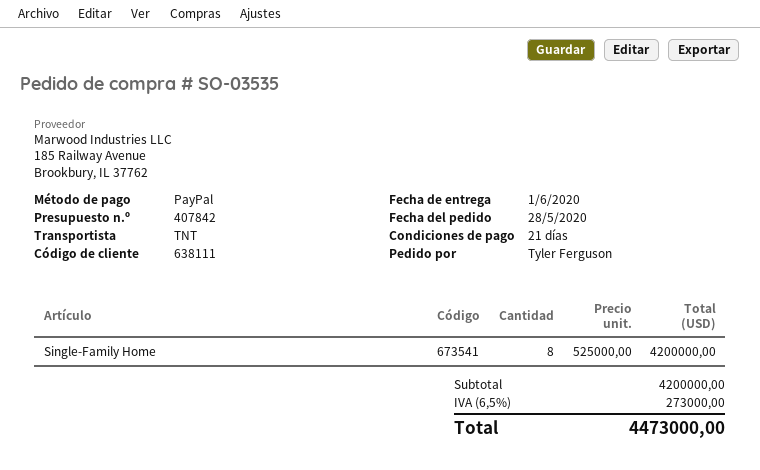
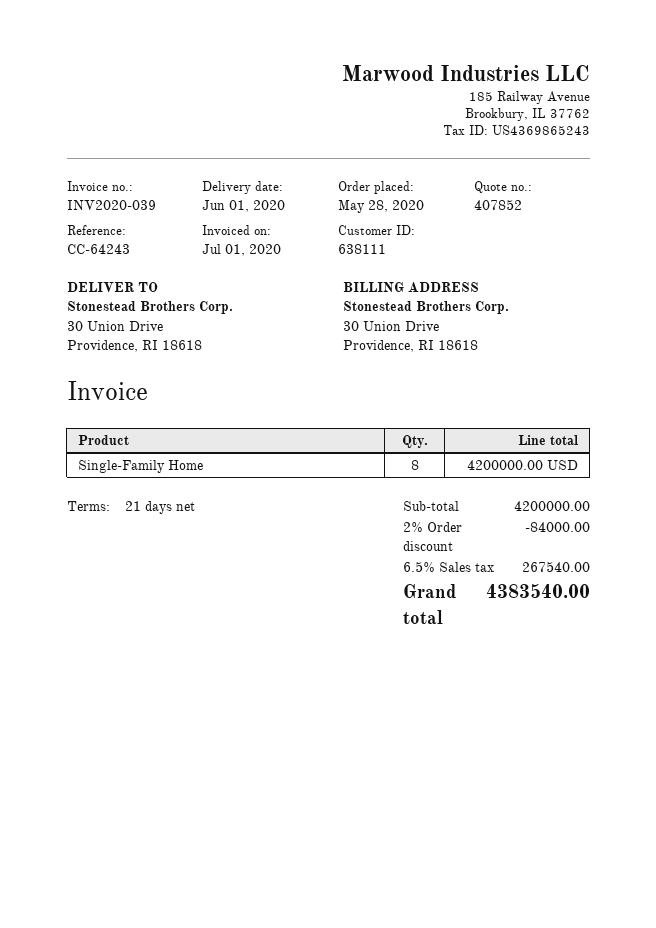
quote number: 407842 -> 407852
discount: none -> 2% = 84000.00
tax: 6.5% = 273000.00 -> 6.5% = 267540.00
total: 4473000.00 -> 4383540.00

